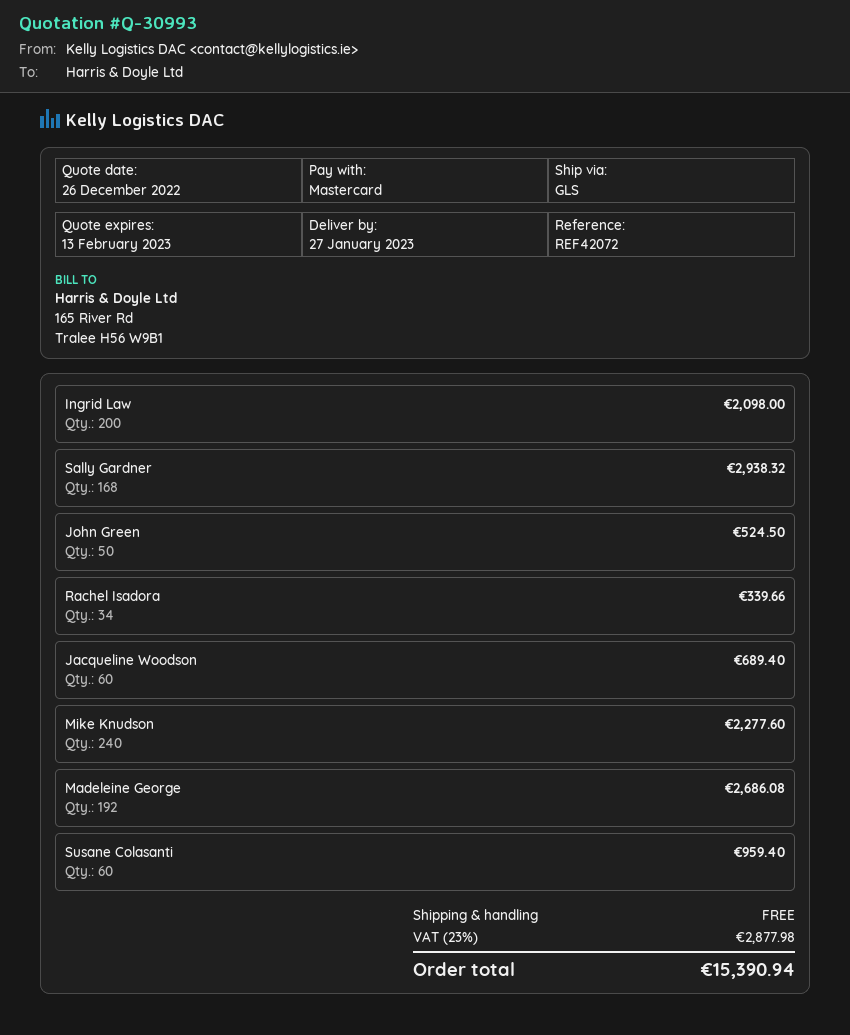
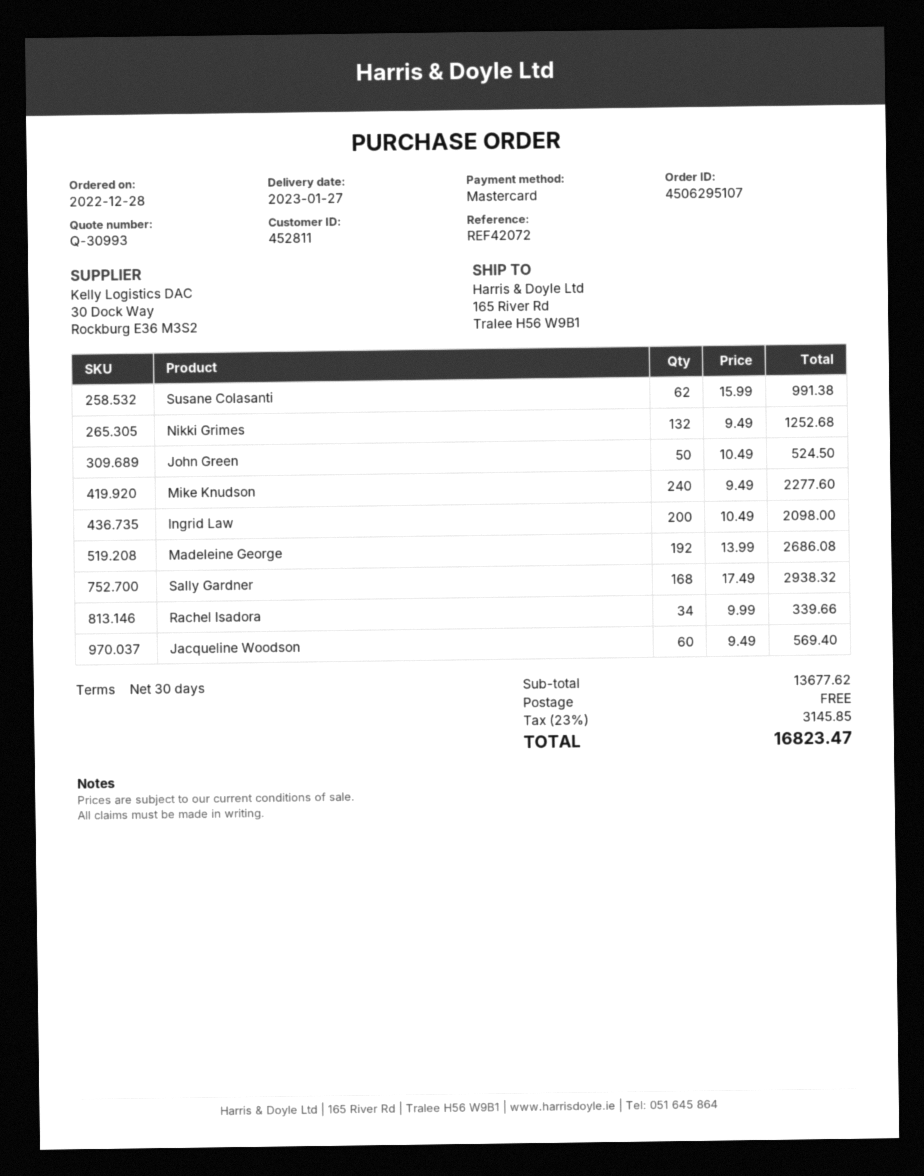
Jacqueline Woodson: 60 for 689.40 -> 60 for 569.40
Susane Colasanti: 60 for 959.40 -> 62 for 991.38
Nikki Grimes: none -> 132 for 1252.68
tax: 23% = 2877.98 -> 23% = 3145.85
total: 15390.94 -> 16823.47

